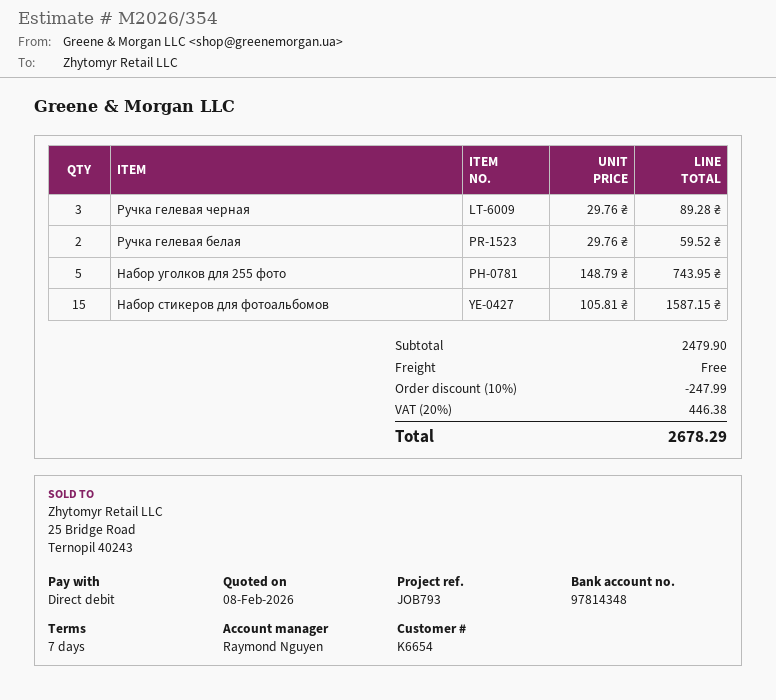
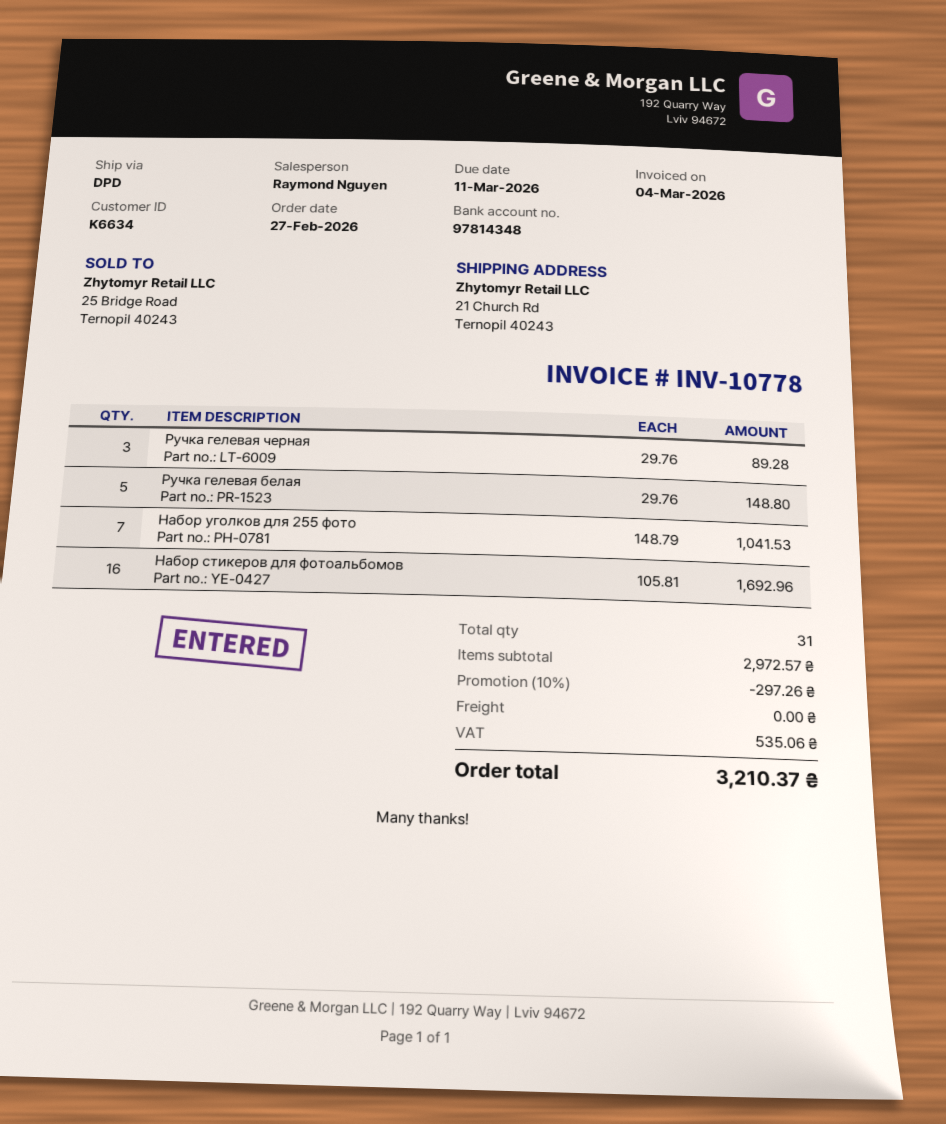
customer number: K6654 -> K6634
Ручка гелевая белая: 2 x 29.76 = 59.52 -> 5 x 29.76 = 148.80
Набор уголков для 255 фото: 5 x 148.79 = 743.95 -> 7 x 148.79 = 1041.53
Набор стикеров для фотоальбомов: 15 x 105.81 = 1587.15 -> 16 x 105.81 = 1692.96
subtotal: 2479.90 -> 2972.57
discount: 10% = 247.99 -> 10% = 297.26
tax: 446.38 -> 535.06
total: 2678.29 -> 3210.37

